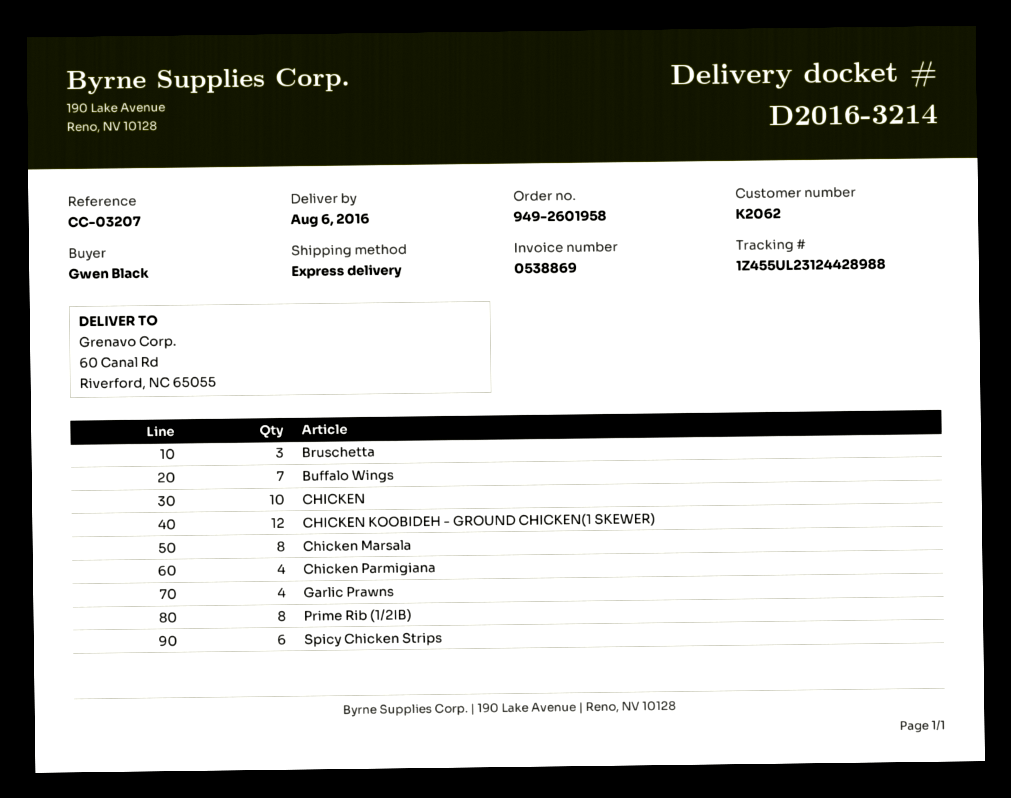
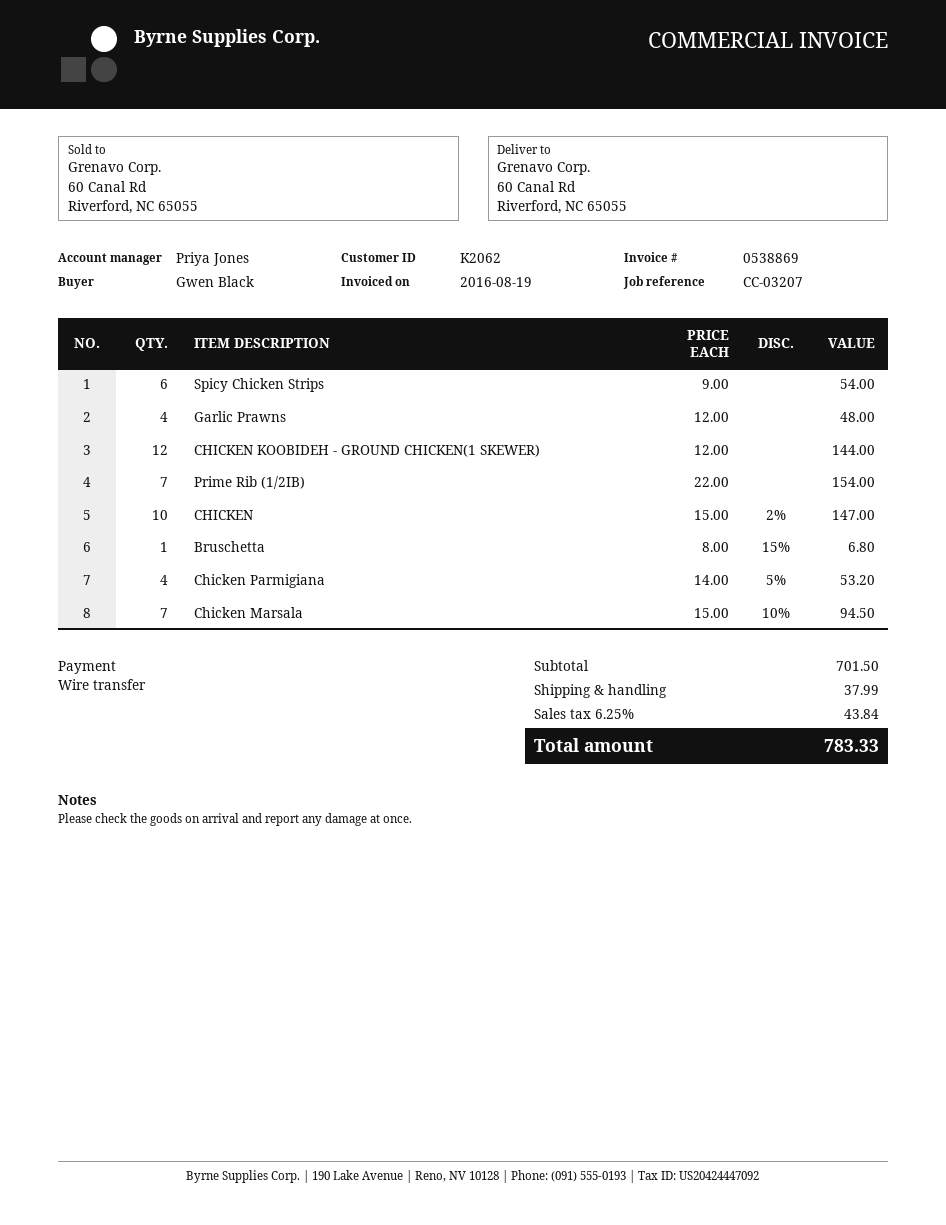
Bruschetta: 3 -> 1
Buffalo Wings: 7 -> none
Chicken Marsala: 8 -> 7
Prime Rib (1/2IB): 8 -> 7

